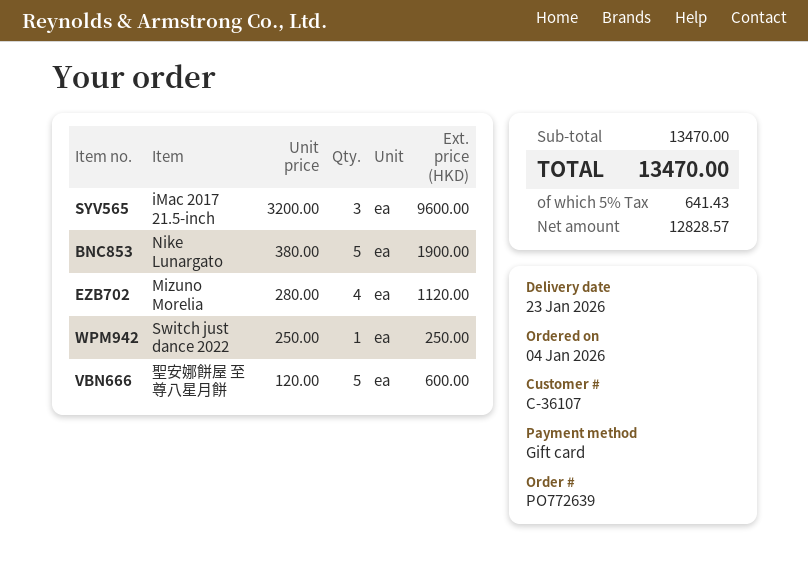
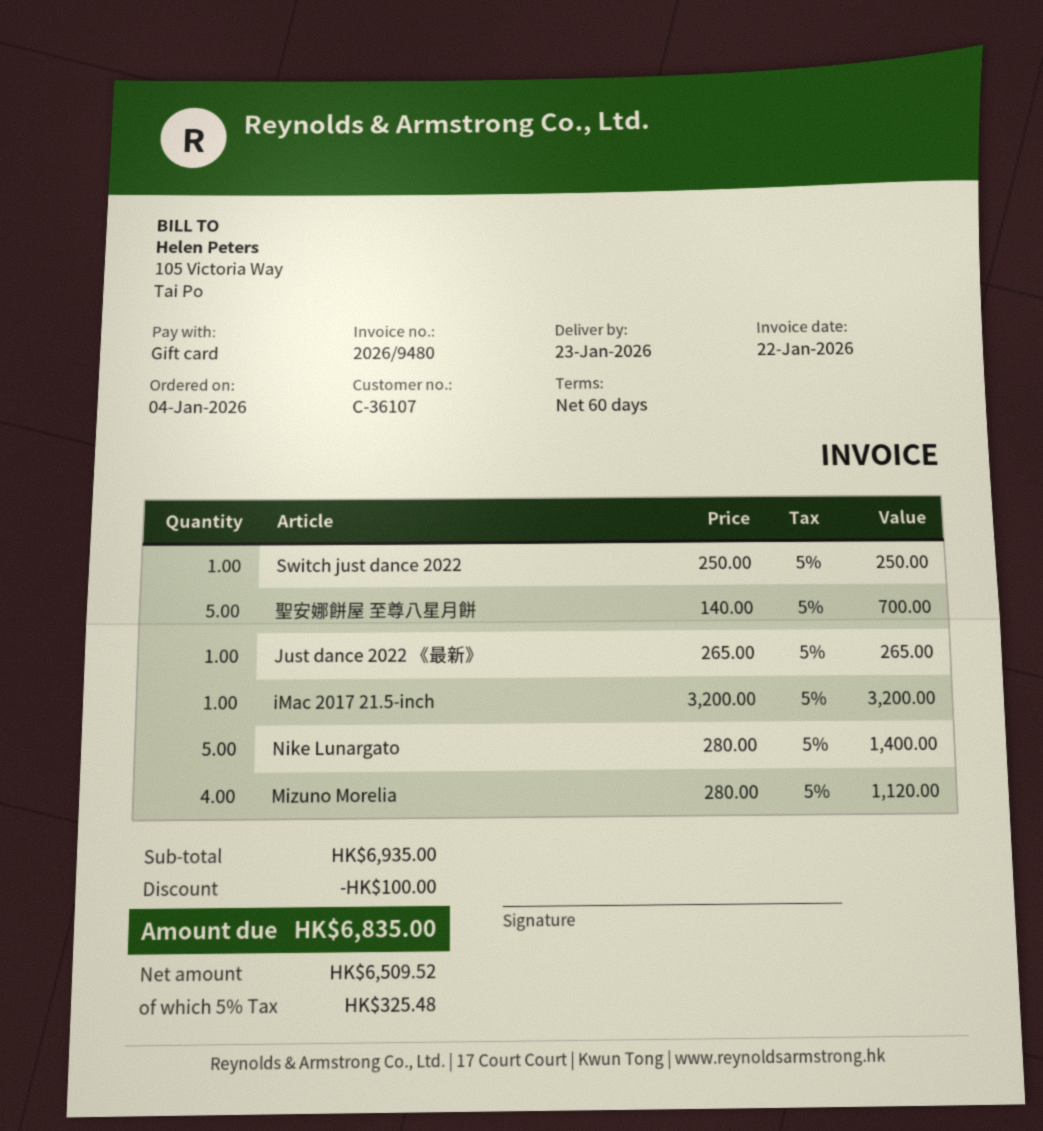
iMac 2017 21.5-inch: 3 x 3200.00 = 9600.00 -> 1 x 3200.00 = 3200.00
Nike Lunargato: 5 x 380.00 = 1900.00 -> 5 x 280.00 = 1400.00
聖安娜餅屋 至尊八星月餅: 5 x 120.00 = 600.00 -> 5 x 140.00 = 700.00
Just dance 2022 《最新》: none -> 1 x 265.00 = 265.00
subtotal: 13470.00 -> 6935.00
discount: none -> 100.00
net: 12828.57 -> 6509.52
tax: 5% = 641.43 -> 5% = 325.48
total: 13470.00 -> 6835.00

